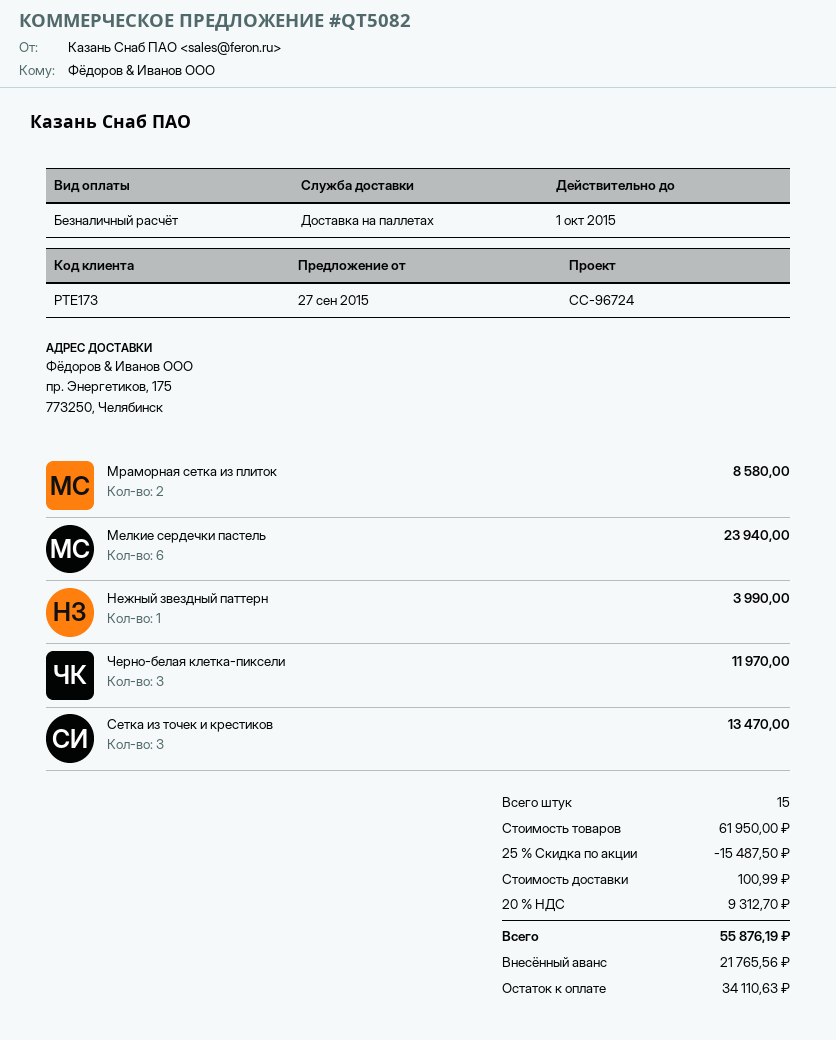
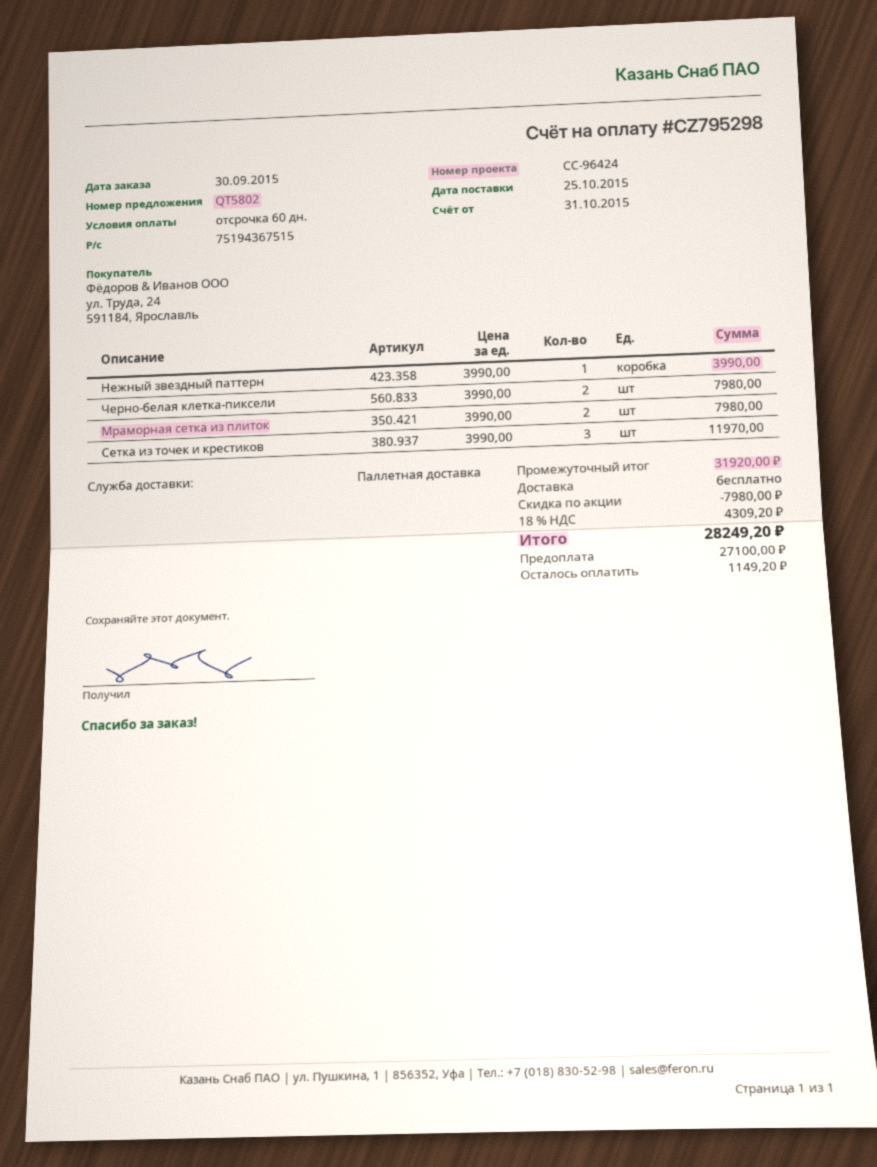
quote number: QT5082 -> QT5802
reference: CC-96724 -> CC-96424
Мраморная сетка из плиток: 2 for 8580.00 -> 2 for 7980.00
Мелкие сердечки пастель: 6 for 23940.00 -> none
Черно-белая клетка-пиксели: 3 for 11970.00 -> 2 for 7980.00
Сетка из точек и крестиков: 3 for 13470.00 -> 3 for 11970.00
subtotal: 61950.00 -> 31920.00
discount: 15487.50 -> 7980.00
shipping: 100.99 -> 0.00
tax: 20% = 9312.70 -> 18% = 4309.20
total: 55876.19 -> 28249.20
deposit: 21765.56 -> 27100.00
balance: 34110.63 -> 1149.20

